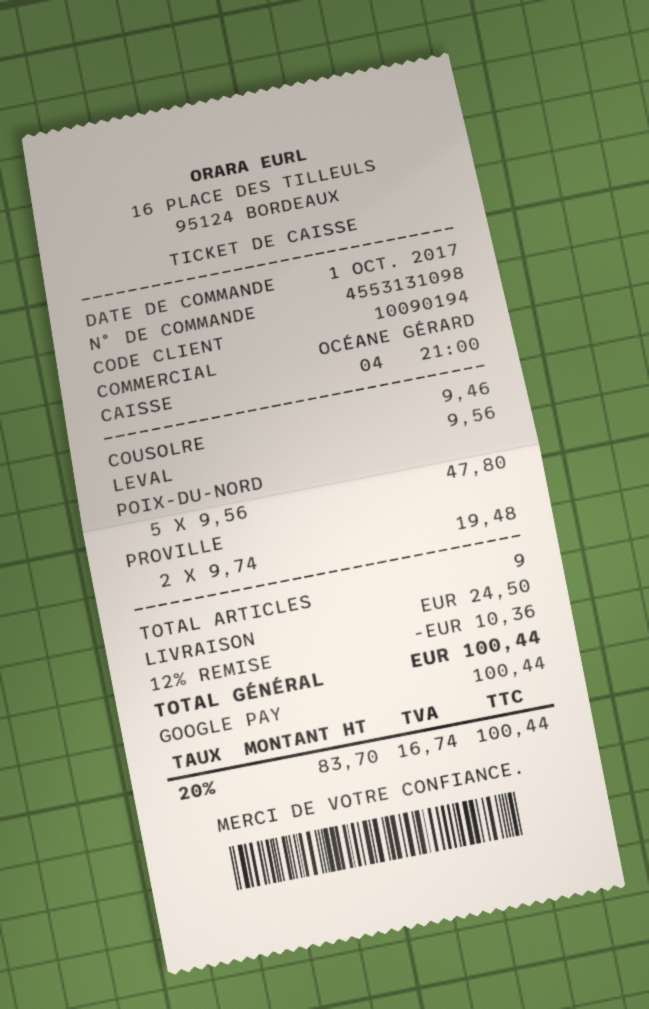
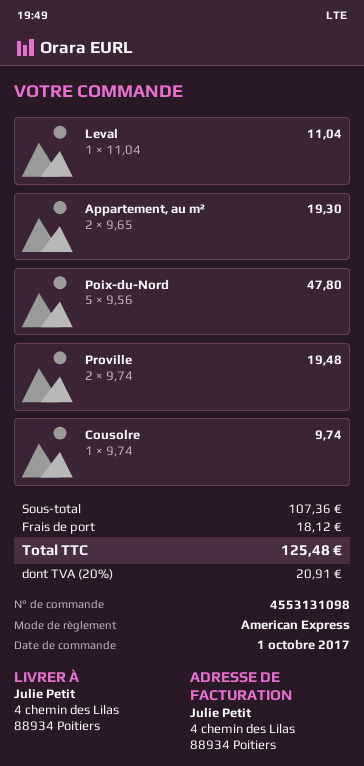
payment method: Google Pay -> American Express
COUSOLRE: 1 x 9.46 = 9.46 -> 1 x 9.74 = 9.74
LEVAL: 1 x 9.56 = 9.56 -> 1 x 11.04 = 11.04
Appartement, au m²: none -> 2 x 9.65 = 19.30
discount: 12% = 10.36 -> none
shipping: 24.50 -> 18.12
tax: 20% = 16.74 -> 20% = 20.91
total: 100.44 -> 125.48

